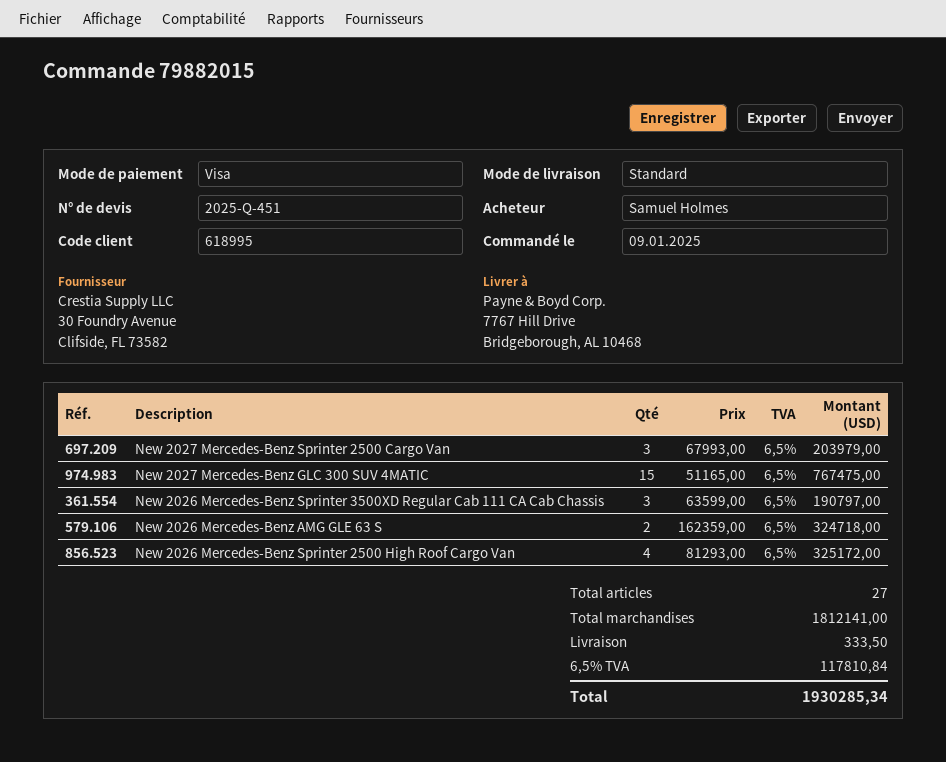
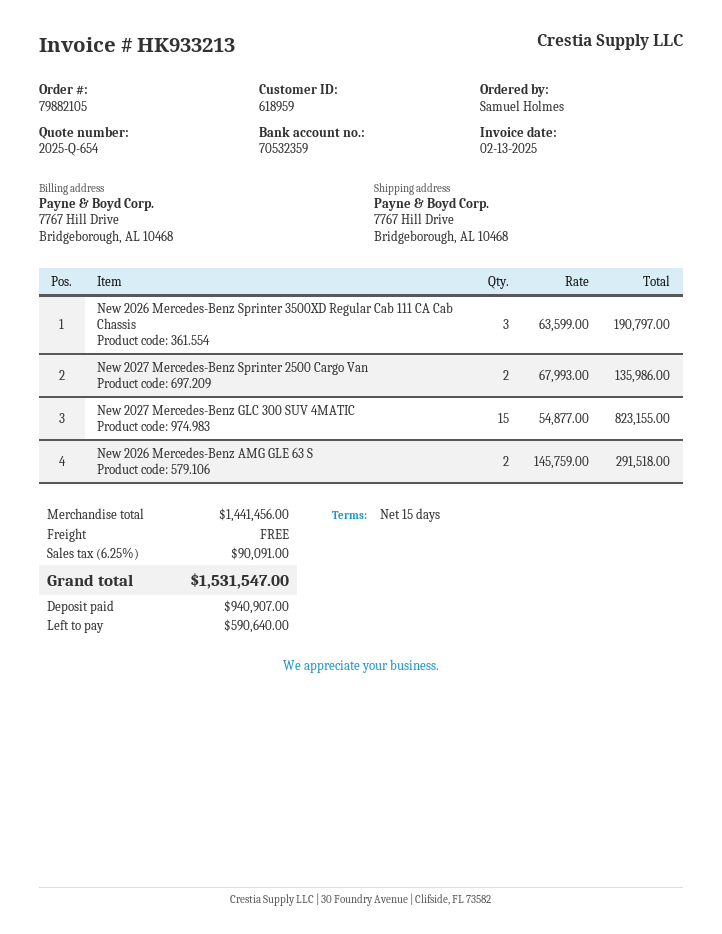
quote number: 2025-Q-451 -> 2025-Q-654
order number: 79882015 -> 79882105
customer number: 618995 -> 618959
New 2027 Mercedes-Benz Sprinter 2500 Cargo Van: 3 x 67993.00 = 203979.00 -> 2 x 67993.00 = 135986.00
New 2027 Mercedes-Benz GLC 300 SUV 4MATIC: 15 x 51165.00 = 767475.00 -> 15 x 54877.00 = 823155.00
New 2026 Mercedes-Benz AMG GLE 63 S: 2 x 162359.00 = 324718.00 -> 2 x 145759.00 = 291518.00
New 2026 Mercedes-Benz Sprinter 2500 High Roof Cargo Van: 4 x 81293.00 = 325172.00 -> none
subtotal: 1812141.00 -> 1441456.00
shipping: 333.50 -> 0.00
tax: 6.5% = 117810.84 -> 6.25% = 90091.00
total: 1930285.34 -> 1531547.00

